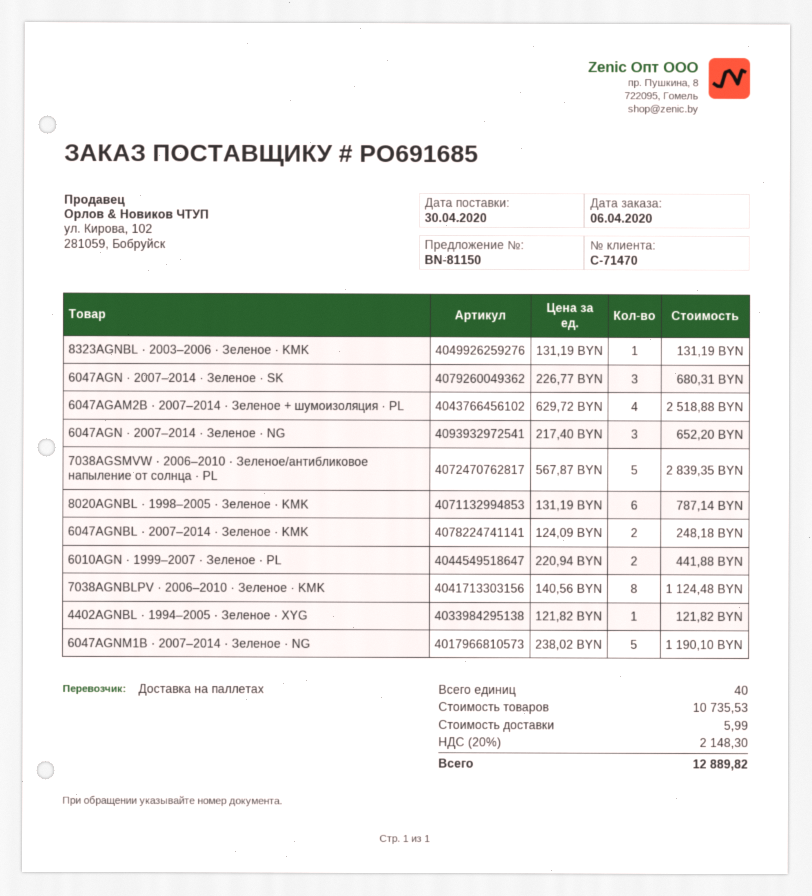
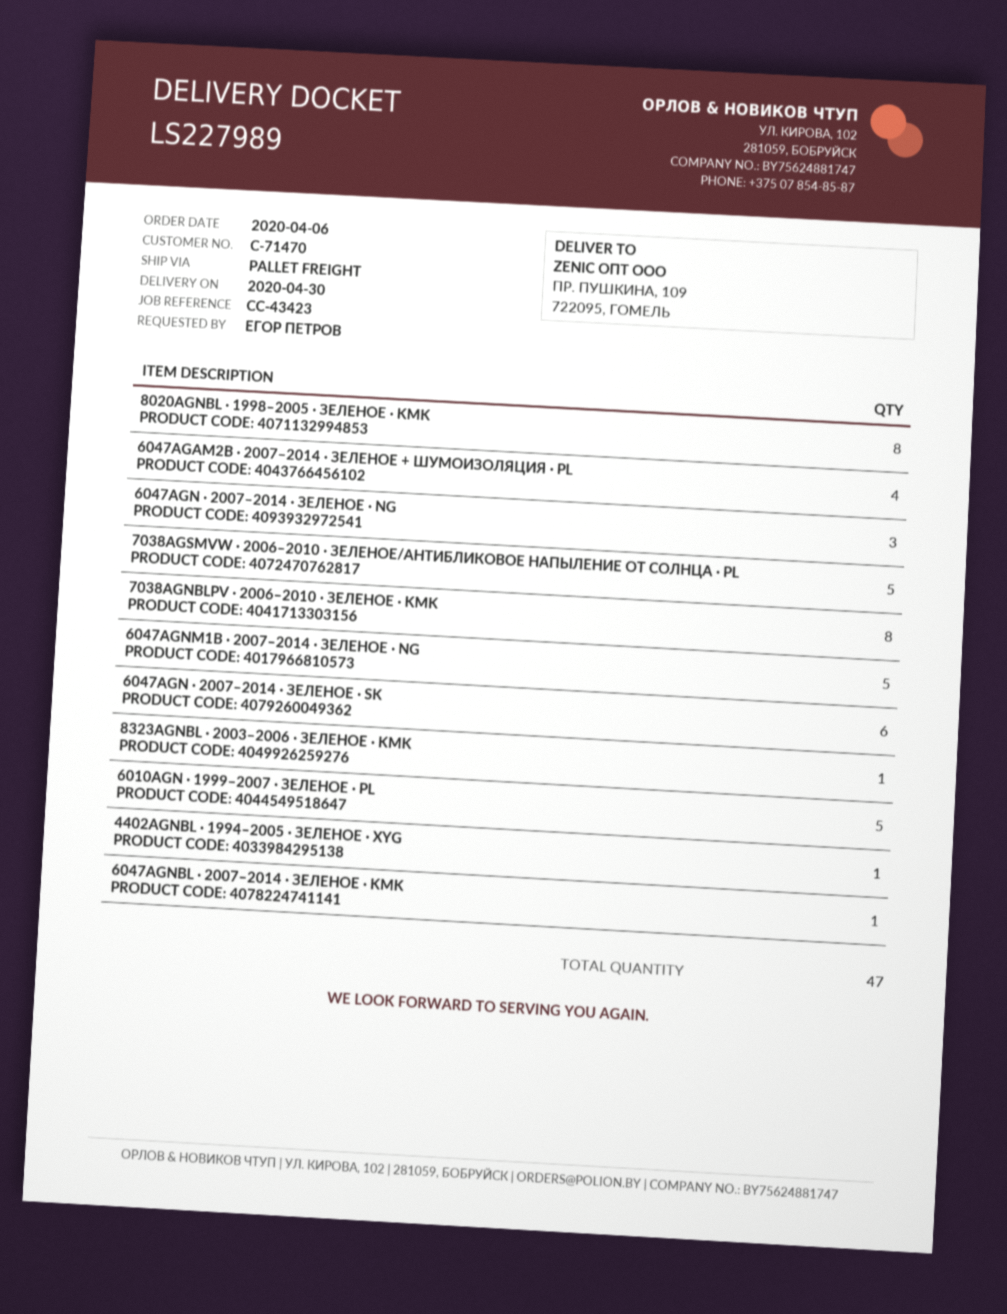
6047AGN · 2007–2014 · Зеленое · SK: 3 -> 6
8020AGNBL · 1998–2005 · Зеленое · KMK: 6 -> 8
6047AGNBL · 2007–2014 · Зеленое · KMK: 2 -> 1
6010AGN · 1999–2007 · Зеленое · PL: 2 -> 5
total quantity: 40 -> 47

